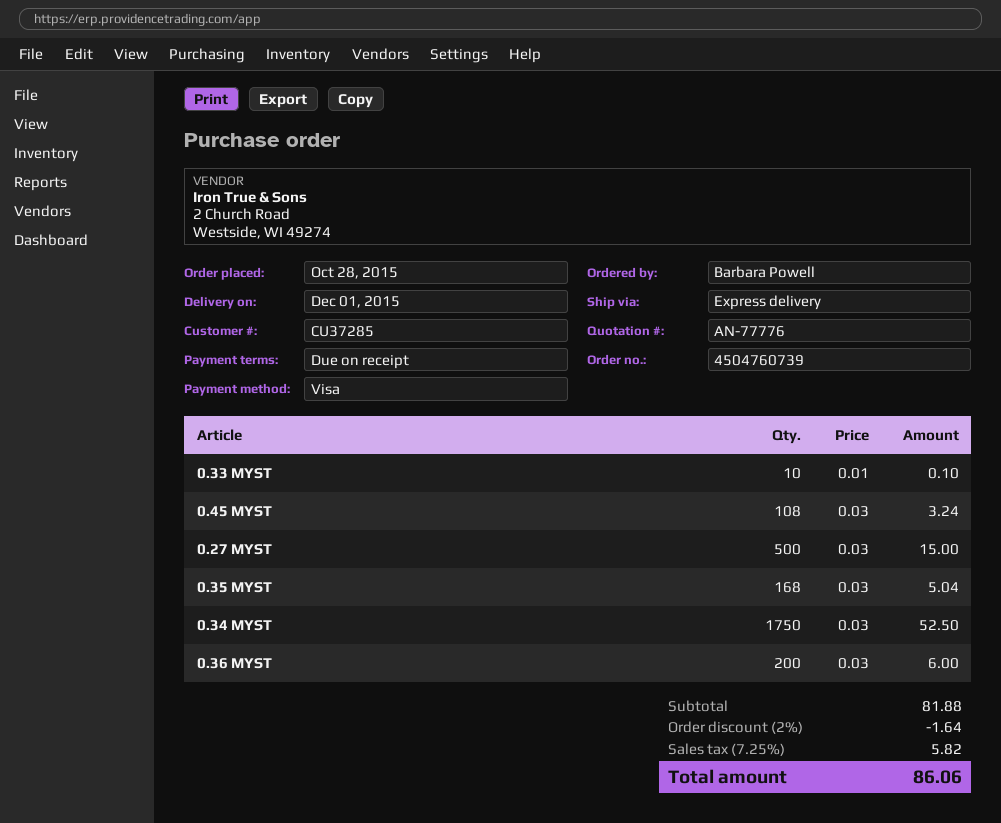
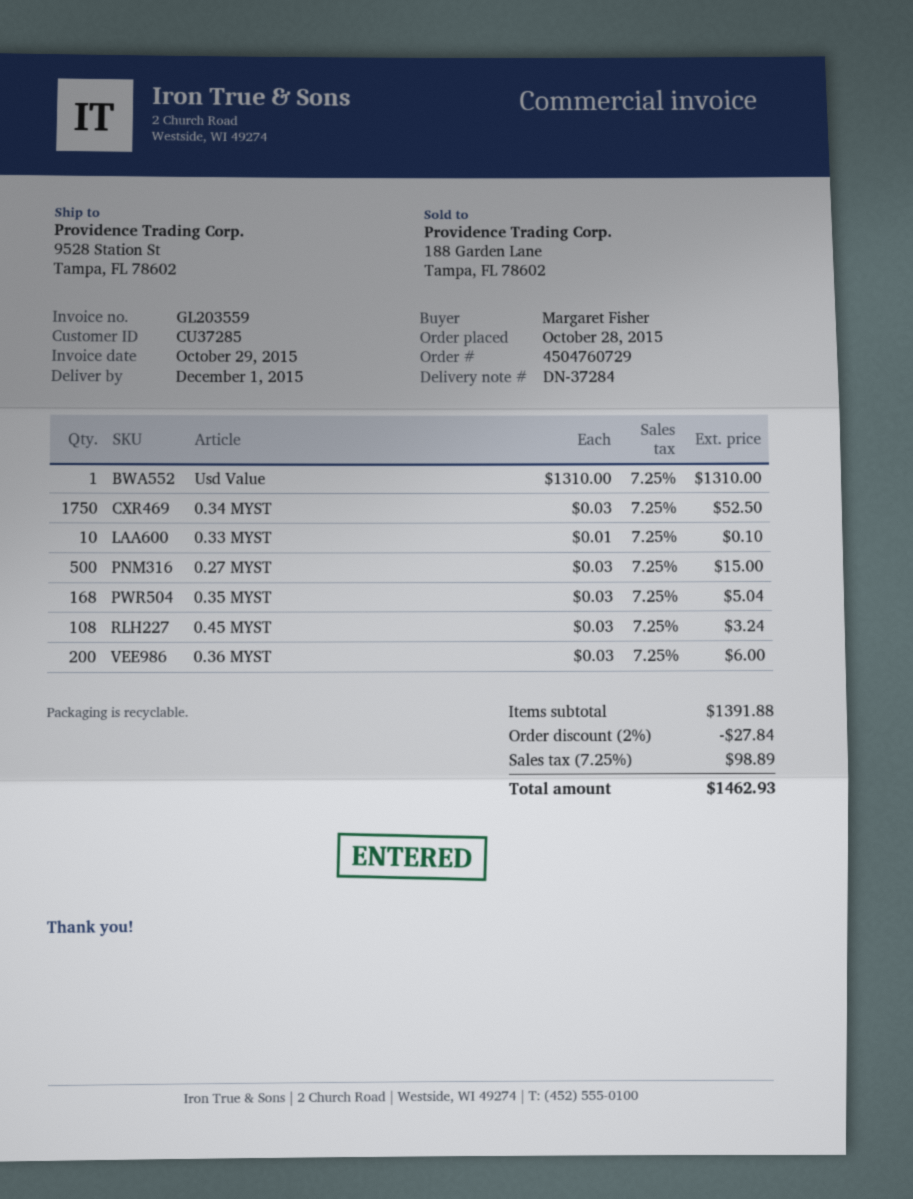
order number: 4504760739 -> 4504760729
ordered by: Barbara Powell -> Margaret Fisher
Usd Value: none -> 1 x 1310.00 = 1310.00
subtotal: 81.88 -> 1391.88
discount: 2% = 1.64 -> 2% = 27.84
tax: 7.25% = 5.82 -> 7.25% = 98.89
total: 86.06 -> 1462.93

